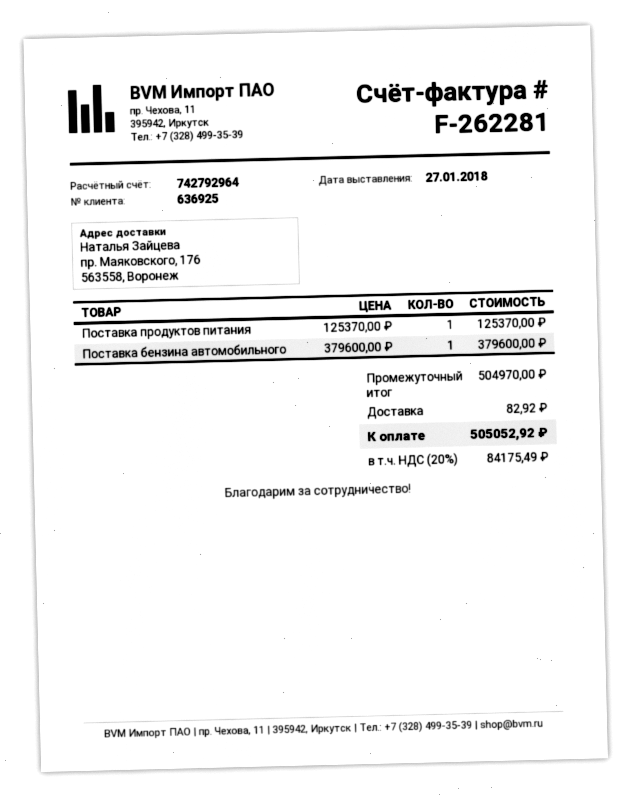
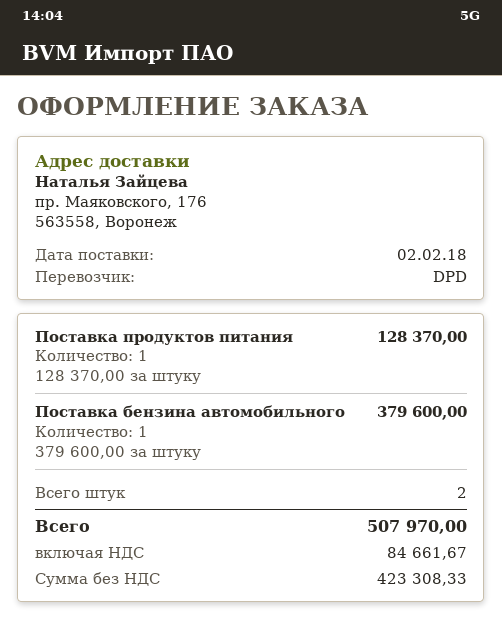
Поставка продуктов питания: 1 x 125370.00 = 125370.00 -> 1 x 128370.00 = 128370.00
shipping: 82.92 -> none
tax: 84175.49 -> 84661.67
total: 505052.92 -> 507970.00

